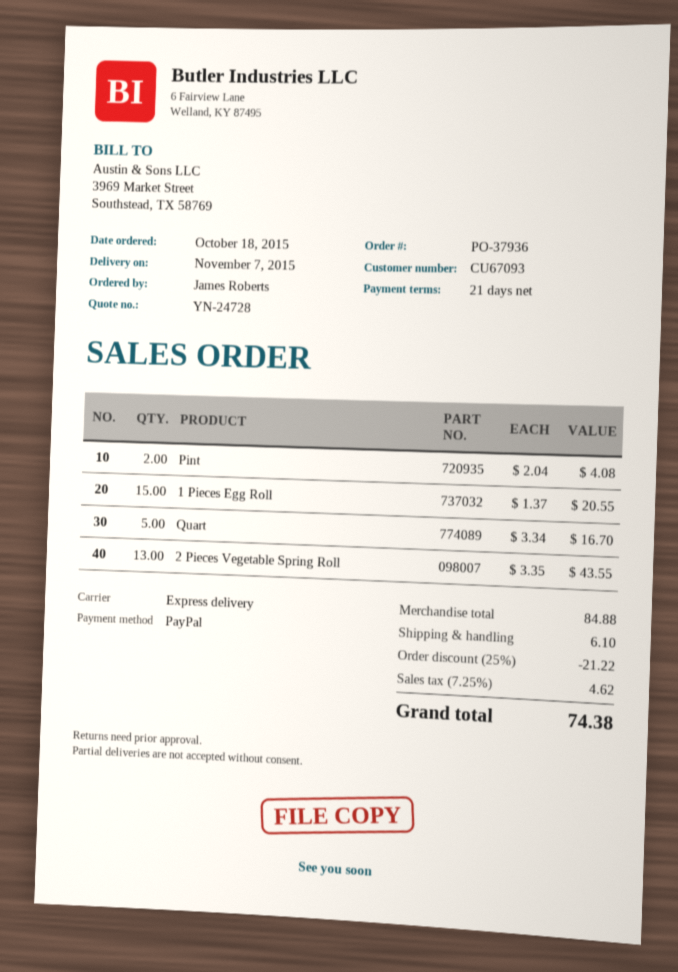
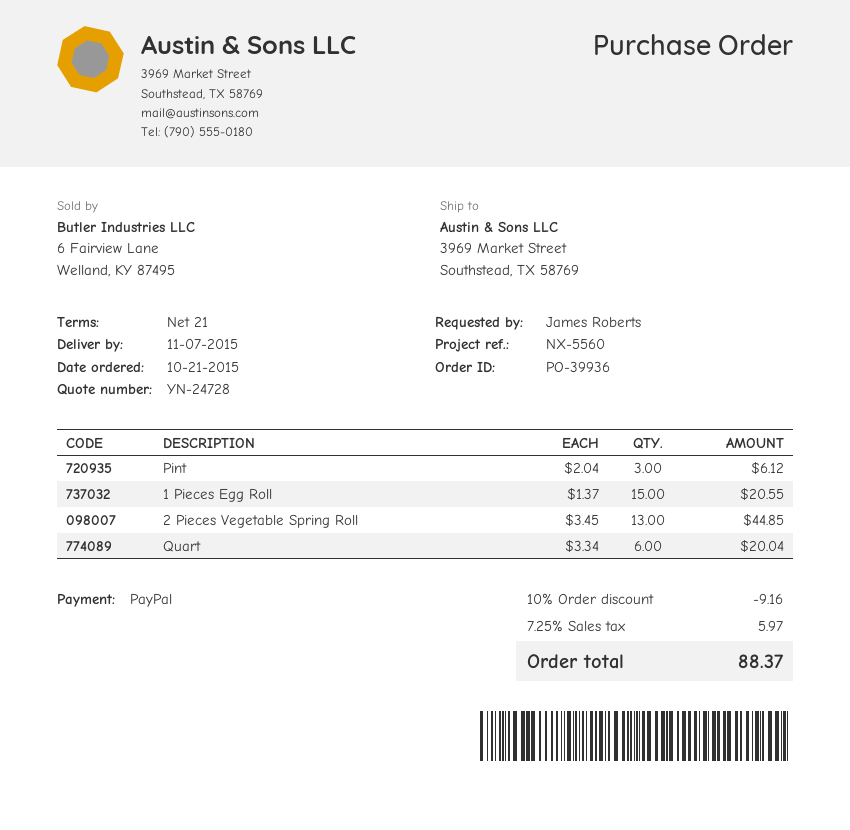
order number: PO-37936 -> PO-39936
order date: 2015-10-18 -> 2015-10-21
Pint: 2 x 2.04 = 4.08 -> 3 x 2.04 = 6.12
Quart: 5 x 3.34 = 16.70 -> 6 x 3.34 = 20.04
2 Pieces Vegetable Spring Roll: 13 x 3.35 = 43.55 -> 13 x 3.45 = 44.85
discount: 25% = 21.22 -> 10% = 9.16
shipping: 6.10 -> none
tax: 7.25% = 4.62 -> 7.25% = 5.97
total: 74.38 -> 88.37

